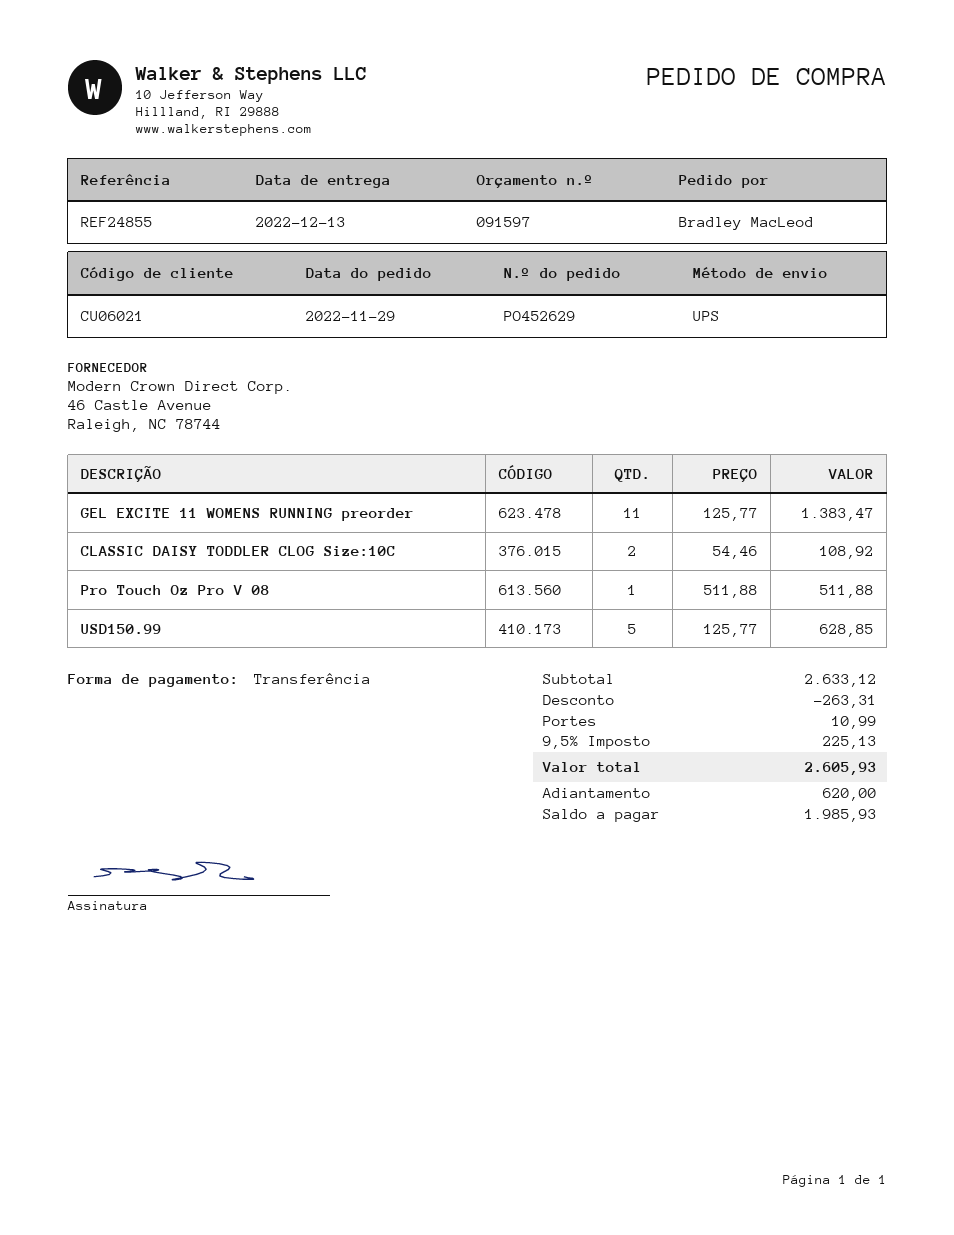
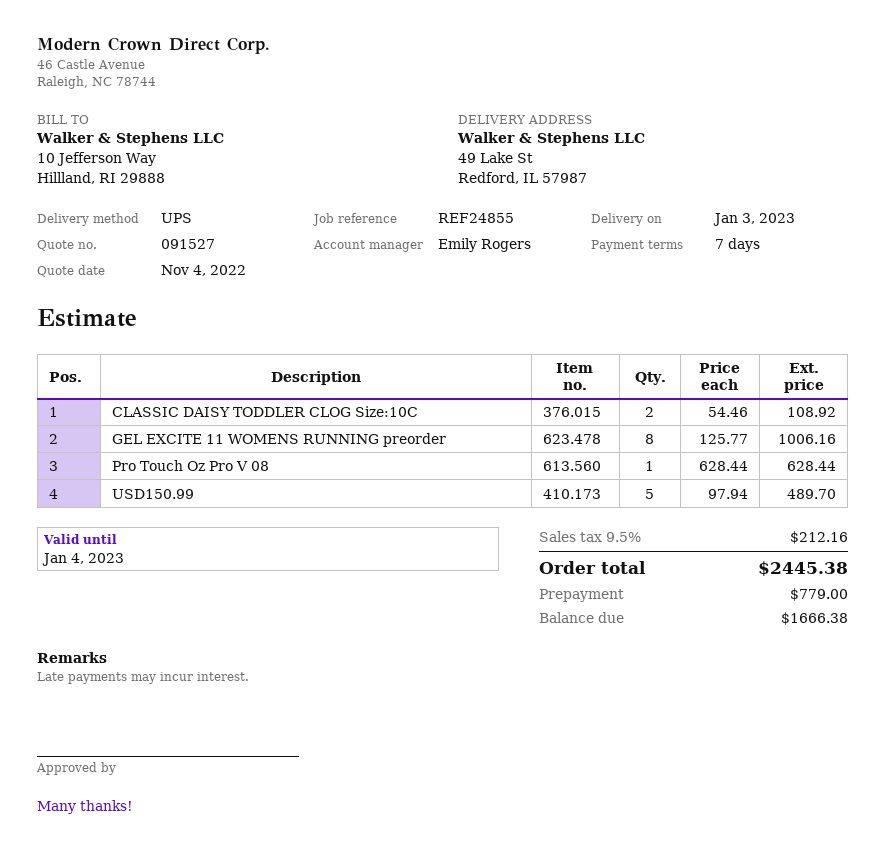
quote number: 091597 -> 091527
delivery date: 2022-12-13 -> 2023-01-03
GEL EXCITE 11 WOMENS RUNNING preorder: 11 x 125.77 = 1383.47 -> 8 x 125.77 = 1006.16
Pro Touch Oz Pro V 08: 1 x 511.88 = 511.88 -> 1 x 628.44 = 628.44
USD150.99: 5 x 125.77 = 628.85 -> 5 x 97.94 = 489.70
discount: 263.31 -> none
shipping: 10.99 -> none
tax: 9.5% = 225.13 -> 9.5% = 212.16
total: 2605.93 -> 2445.38
deposit: 620.00 -> 779.00
balance: 1985.93 -> 1666.38

